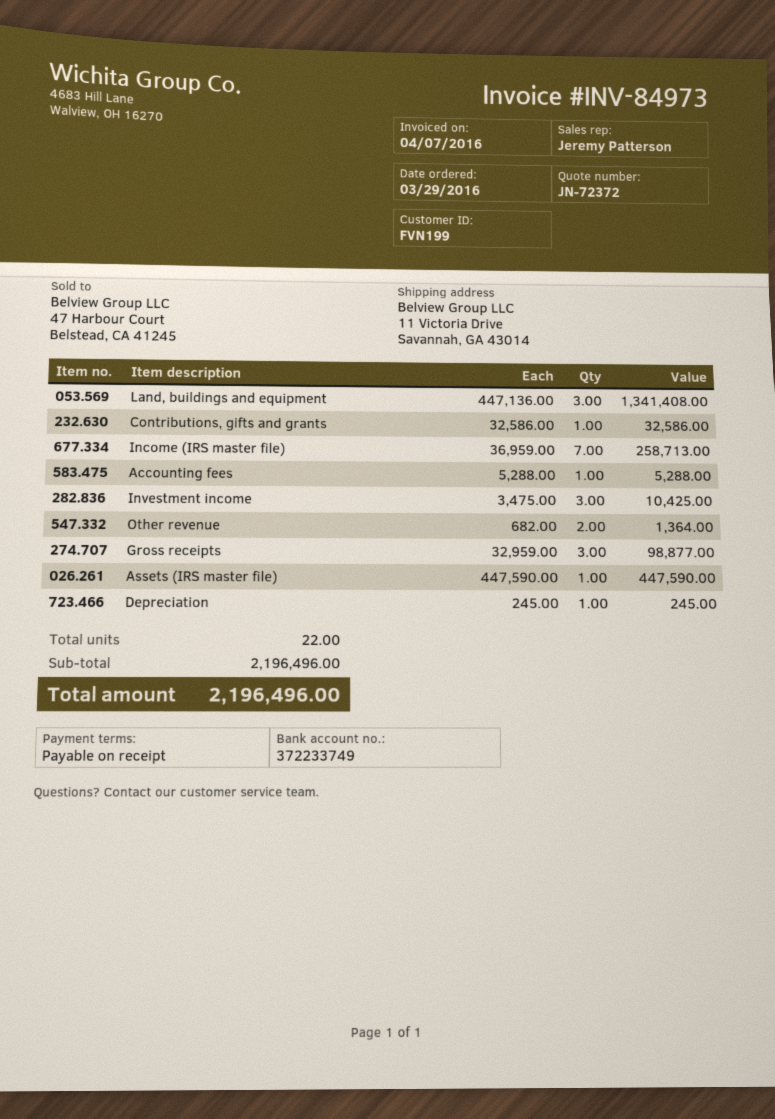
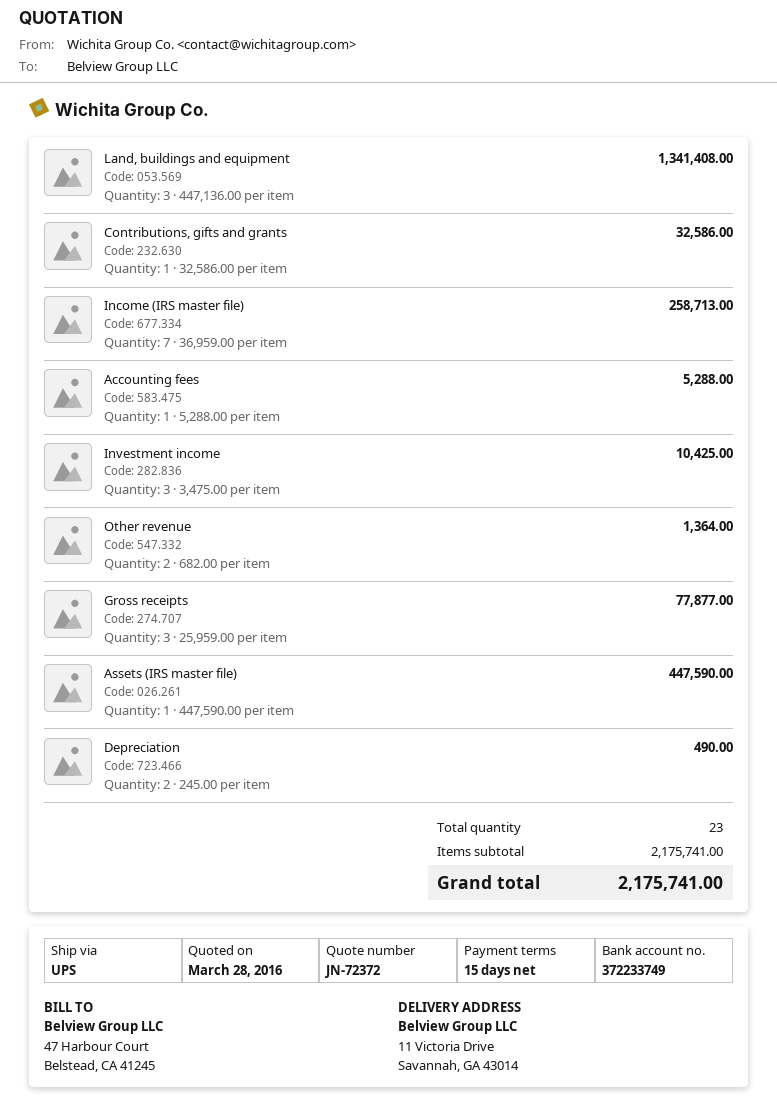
payment terms: on receipt -> 15 days
Gross receipts: 3 x 32959.00 = 98877.00 -> 3 x 25959.00 = 77877.00
Depreciation: 1 x 245.00 = 245.00 -> 2 x 245.00 = 490.00
total quantity: 22 -> 23
subtotal: 2196496.00 -> 2175741.00
total: 2196496.00 -> 2175741.00

